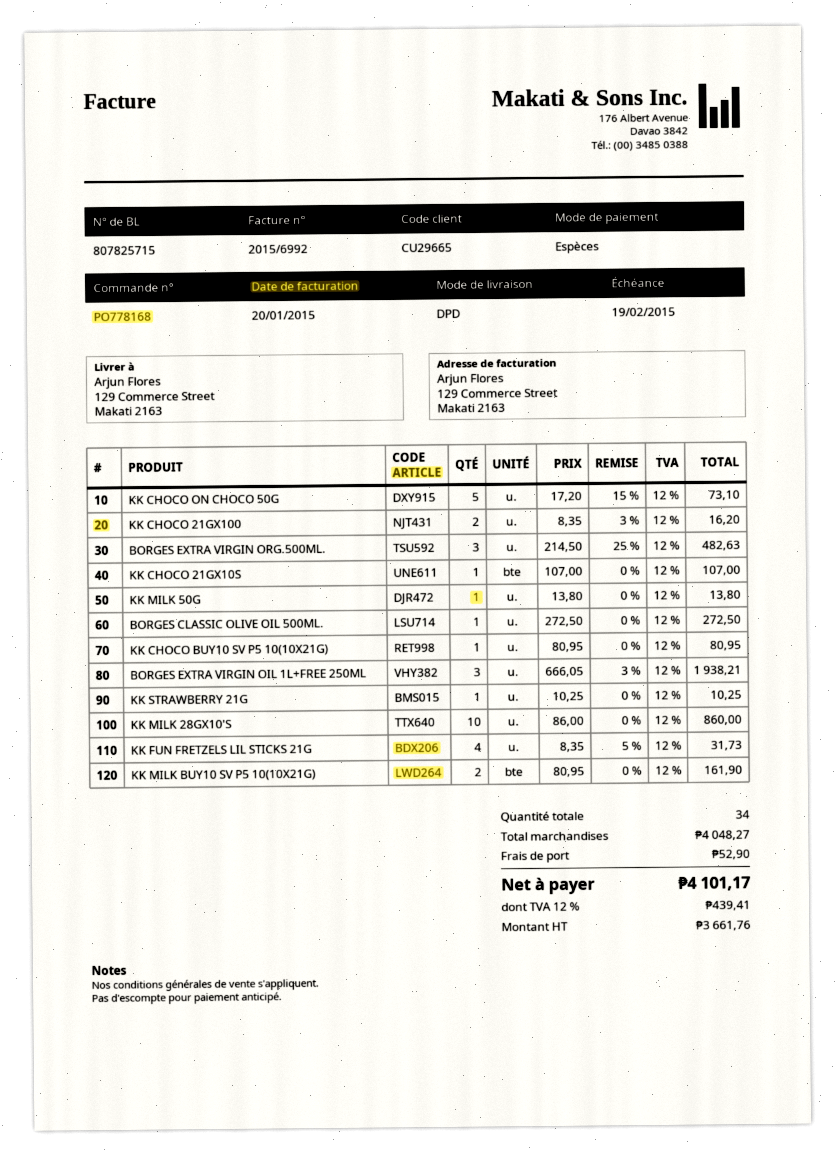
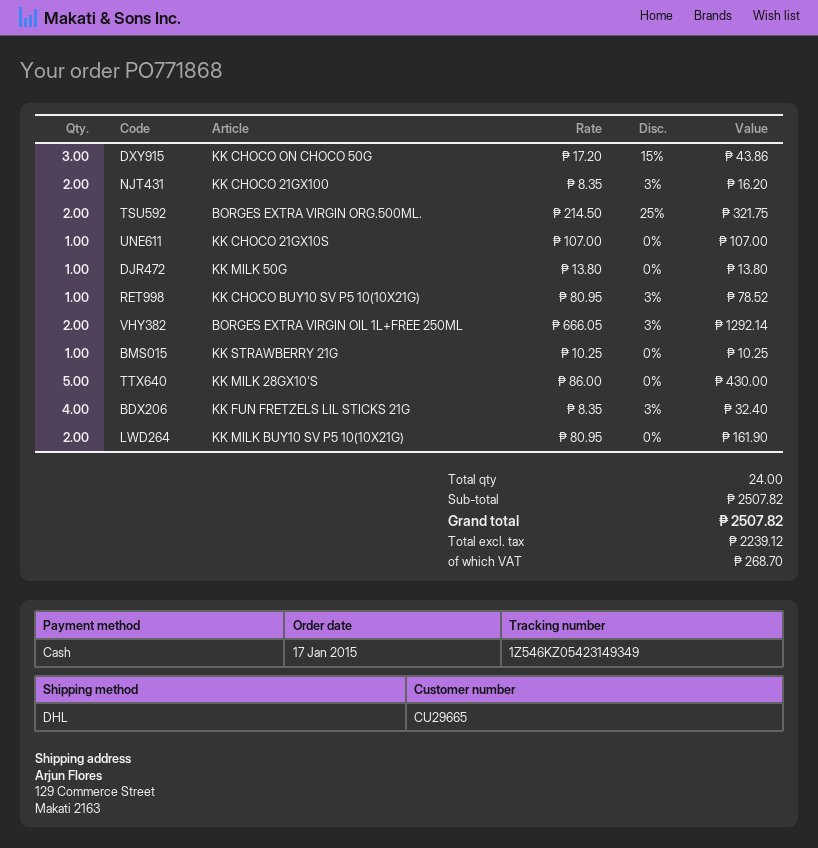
order number: PO778168 -> PO771868
shipping method: DPD -> DHL
KK CHOCO ON CHOCO 50G: 5 x 17.20 - 15% = 73.10 -> 3 x 17.20 - 15% = 43.86
BORGES EXTRA VIRGIN ORG.500ML.: 3 x 214.50 - 25% = 482.63 -> 2 x 214.50 - 25% = 321.75
BORGES CLASSIC OLIVE OIL 500ML.: 1 x 272.50 = 272.50 -> none
KK CHOCO BUY10 SV P5 10(10X21G): 1 x 80.95 = 80.95 -> 1 x 80.95 - 3% = 78.52
BORGES EXTRA VIRGIN OIL 1L+FREE 250ML: 3 x 666.05 - 3% = 1938.21 -> 2 x 666.05 - 3% = 1292.14
KK MILK 28GX10'S: 10 x 86.00 = 860.00 -> 5 x 86.00 = 430.00
KK FUN FRETZELS LIL STICKS 21G: 4 x 8.35 - 5% = 31.73 -> 4 x 8.35 - 3% = 32.40
total quantity: 34 -> 24
subtotal: 4048.27 -> 2507.82
shipping: 52.90 -> none
net: 3661.76 -> 2239.12
tax: 439.41 -> 268.70
total: 4101.17 -> 2507.82

